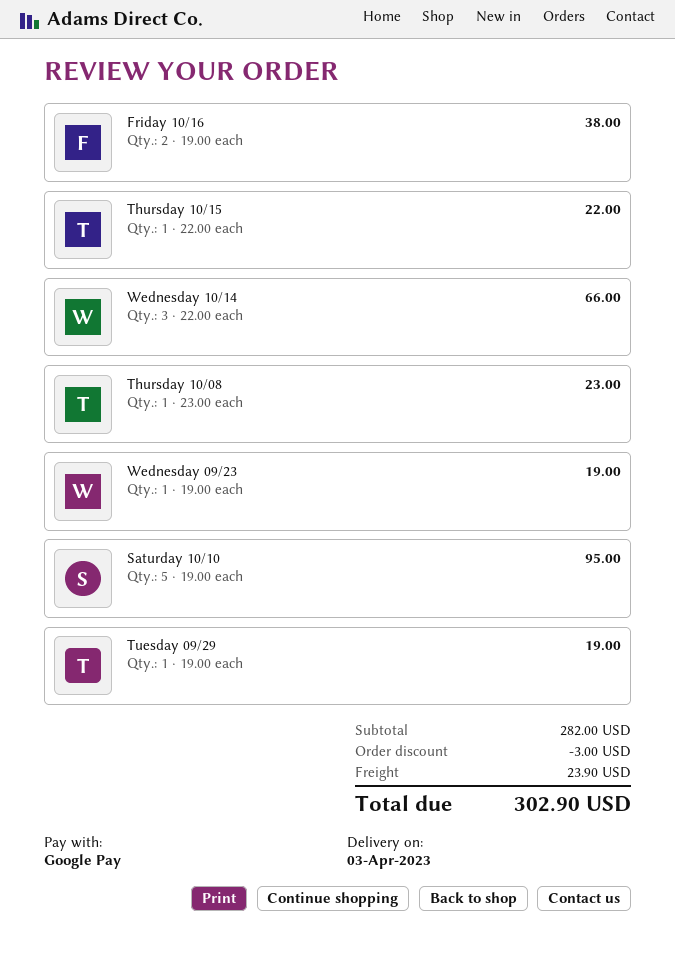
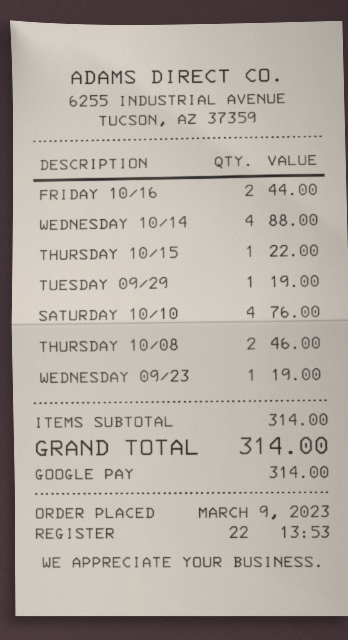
Friday 10/16: 2 for 38.00 -> 2 for 44.00
Wednesday 10/14: 3 for 66.00 -> 4 for 88.00
Thursday 10/08: 1 for 23.00 -> 2 for 46.00
Saturday 10/10: 5 for 95.00 -> 4 for 76.00
subtotal: 282.00 -> 314.00
discount: 3.00 -> none
shipping: 23.90 -> none
total: 302.90 -> 314.00

